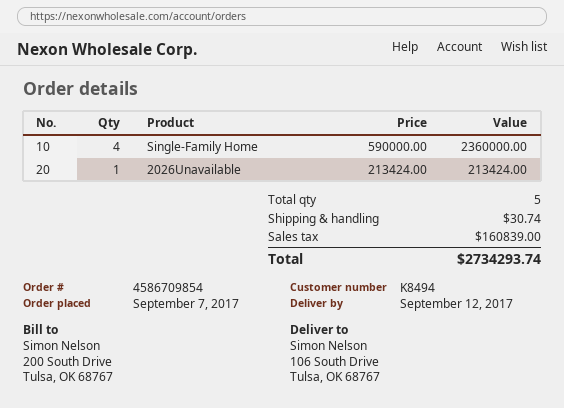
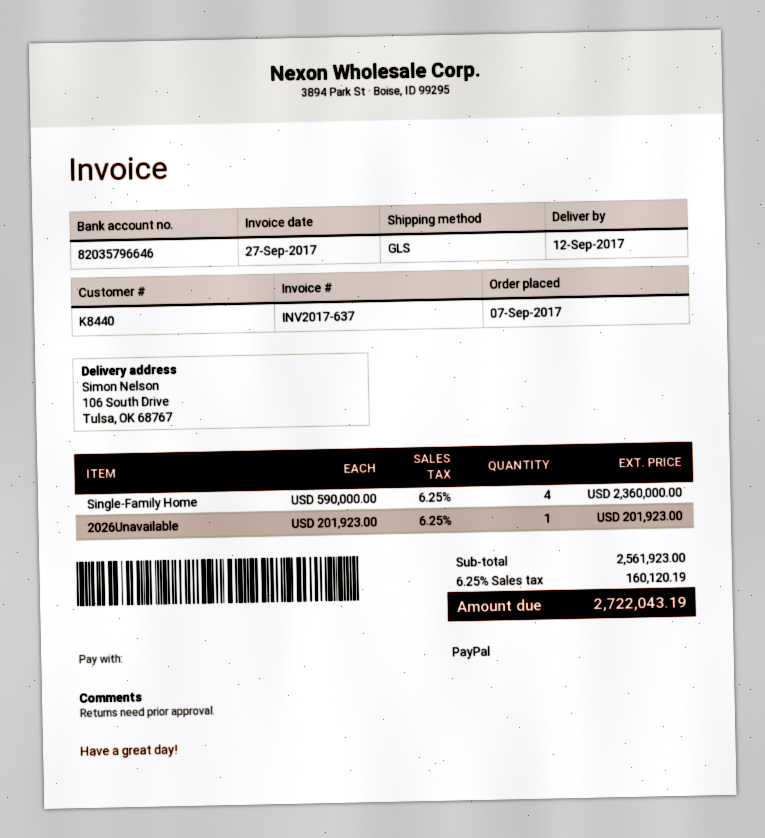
customer number: K8494 -> K8440
2026Unavailable: 1 x 213424.00 = 213424.00 -> 1 x 201923.00 = 201923.00
shipping: 30.74 -> none
tax: 160839.00 -> 160120.19
total: 2734293.74 -> 2722043.19

